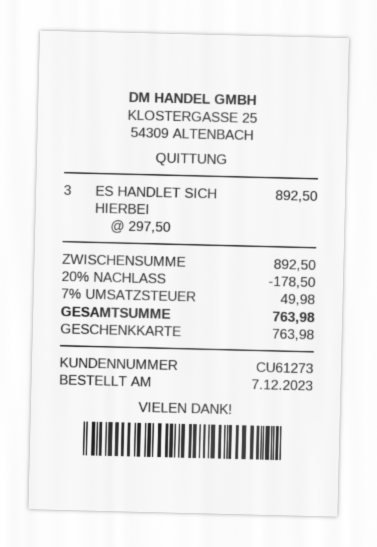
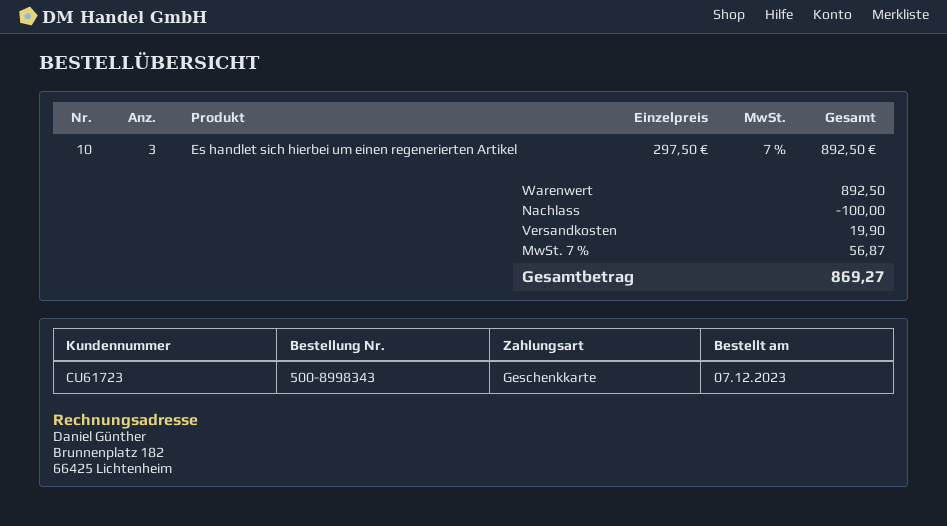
customer number: CU61273 -> CU61723
discount: 178.50 -> 100.00
shipping: none -> 19.90
tax: 7% = 49.98 -> 7% = 56.87
total: 763.98 -> 869.27

